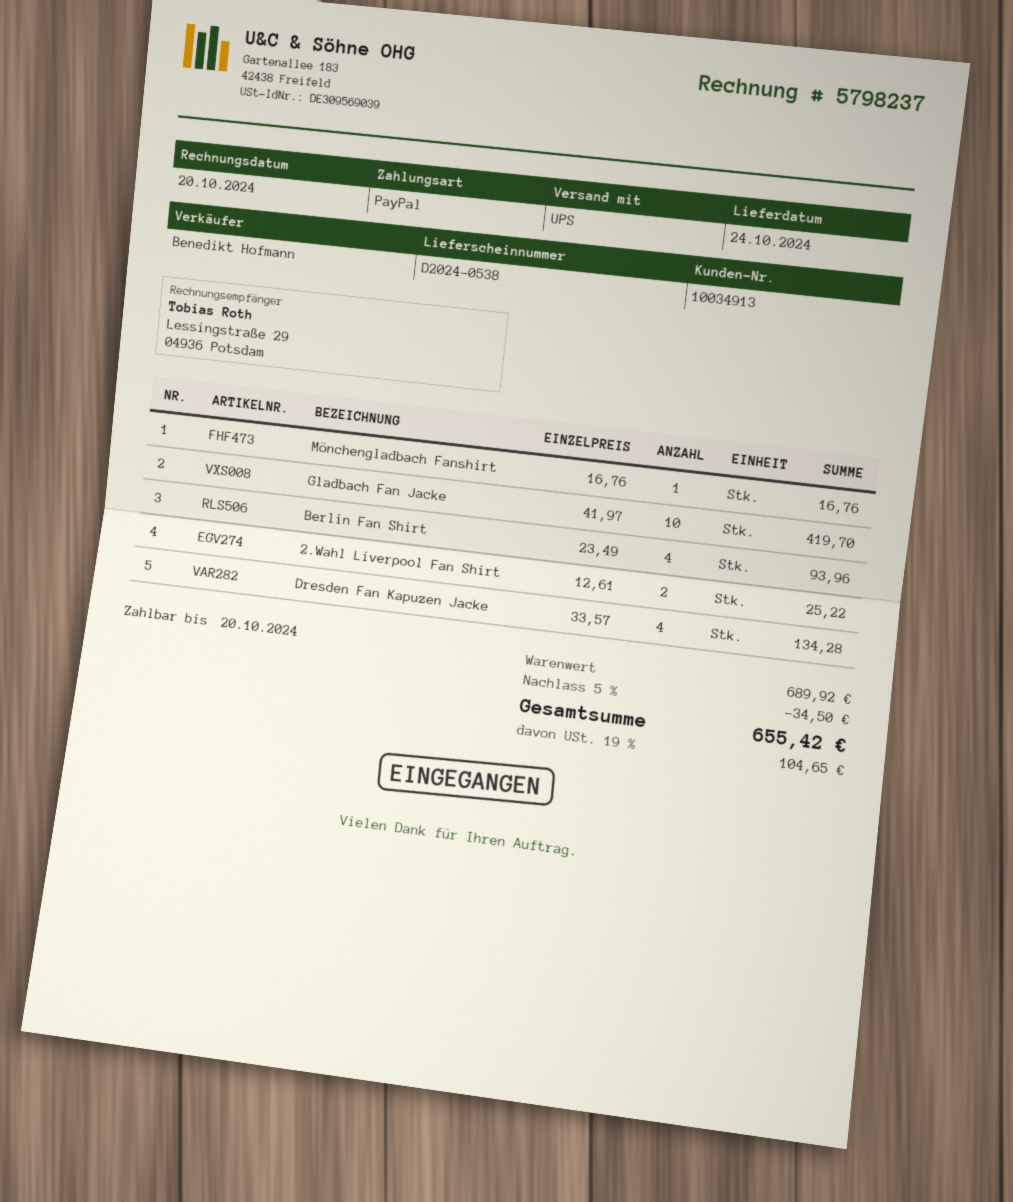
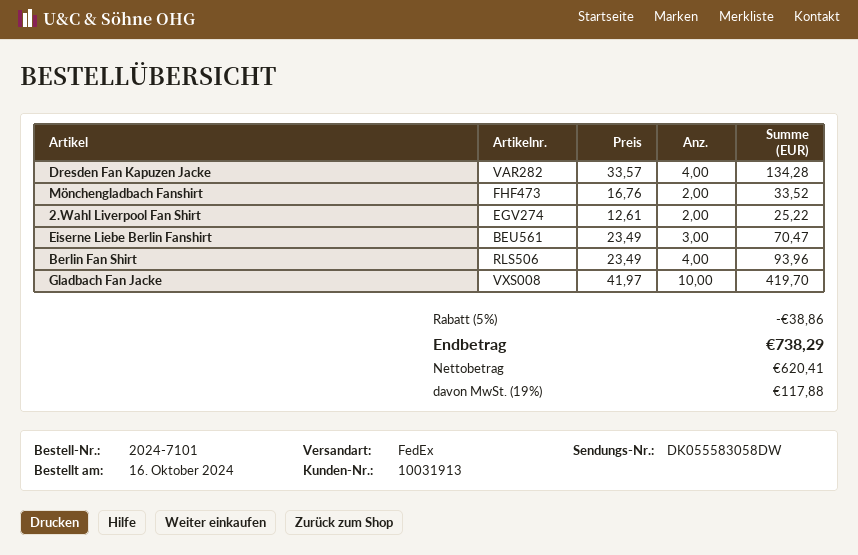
customer number: 10034913 -> 10031913
shipping method: UPS -> FedEx
Mönchengladbach Fanshirt: 1 x 16.76 = 16.76 -> 2 x 16.76 = 33.52
Eiserne Liebe Berlin Fanshirt: none -> 3 x 23.49 = 70.47
discount: 5% = 34.50 -> 5% = 38.86
tax: 19% = 104.65 -> 19% = 117.88
total: 655.42 -> 738.29

